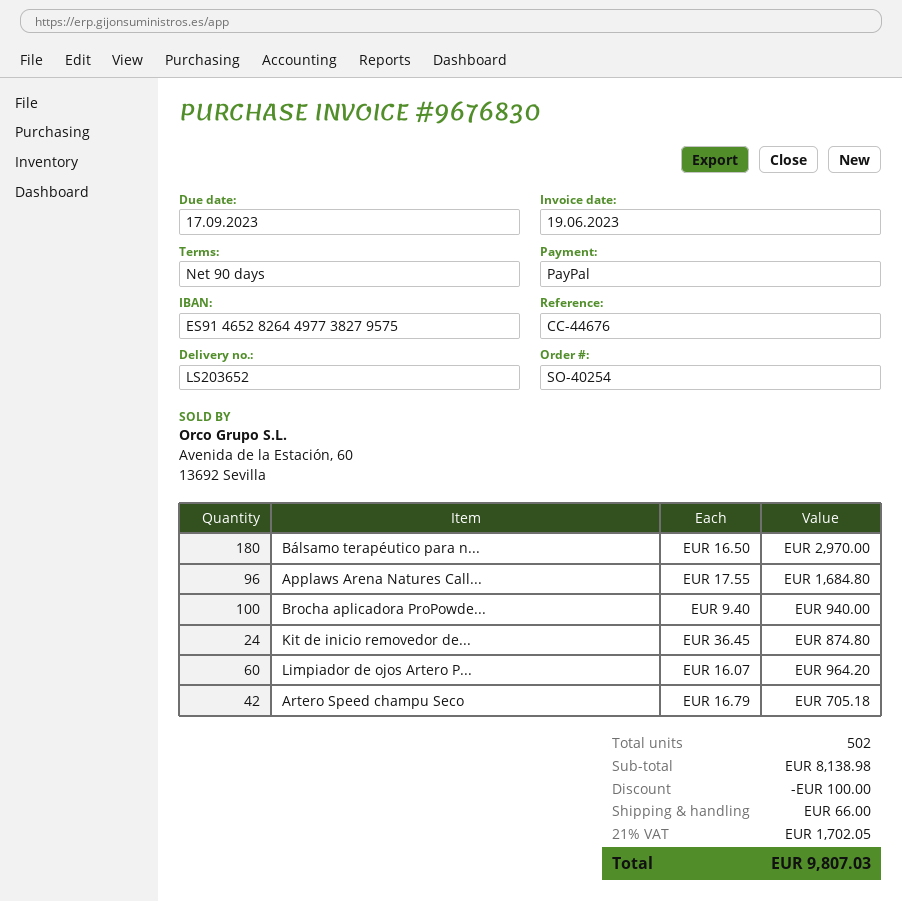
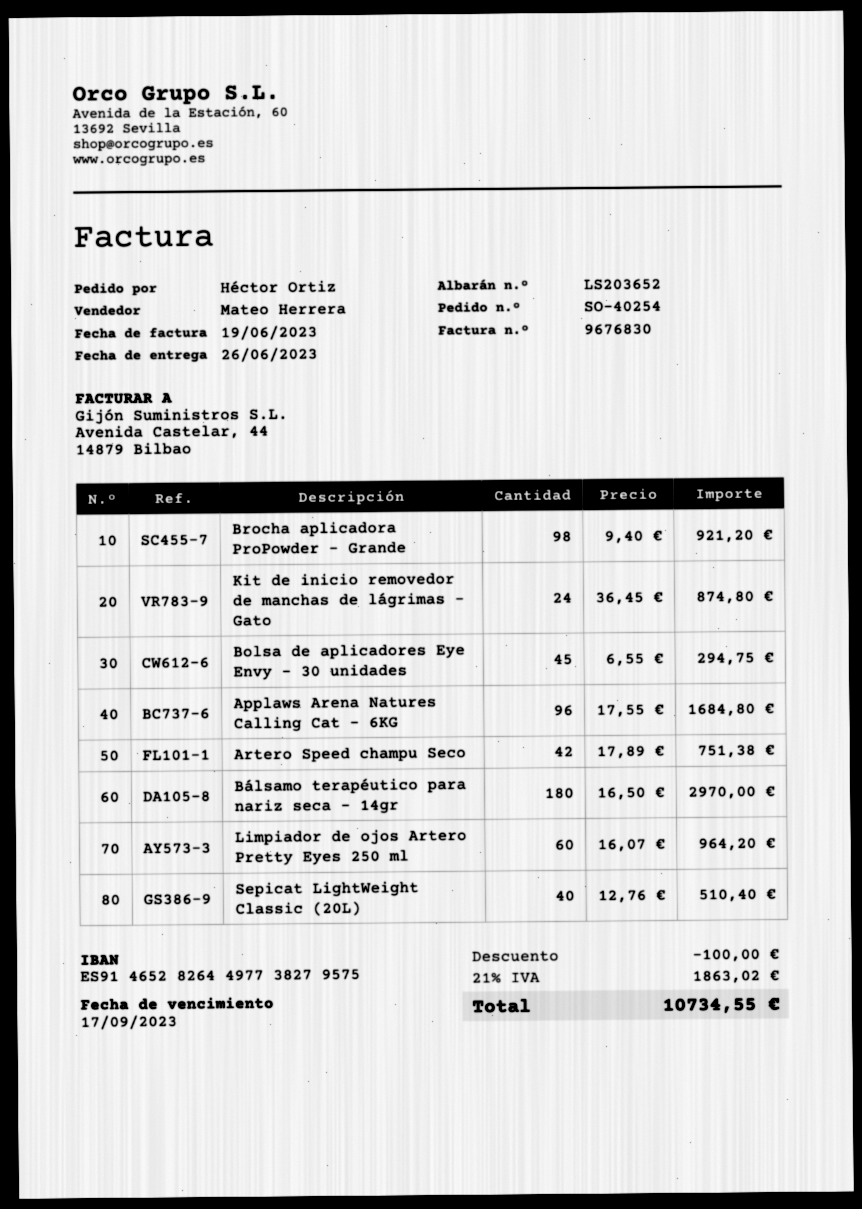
Brocha aplicadora ProPowde...: 100 x 9.40 = 940.00 -> 98 x 9.40 = 921.20
Artero Speed champu Seco: 42 x 16.79 = 705.18 -> 42 x 17.89 = 751.38
Bolsa de aplicadores Eye Envy - 30 unidades: none -> 45 x 6.55 = 294.75
Sepicat LightWeight Classic (20L): none -> 40 x 12.76 = 510.40
shipping: 66.00 -> none
tax: 21% = 1702.05 -> 21% = 1863.02
total: 9807.03 -> 10734.55

